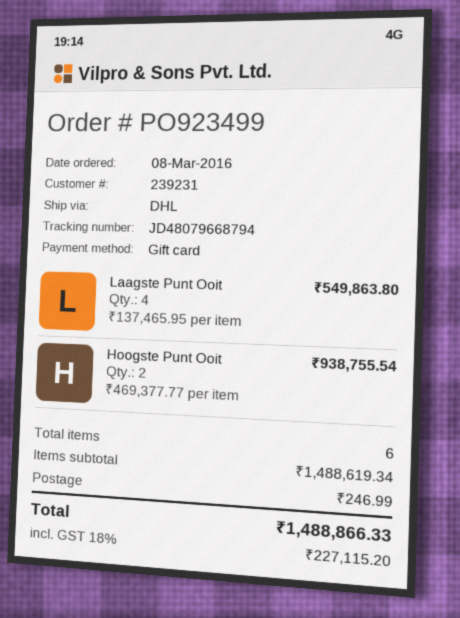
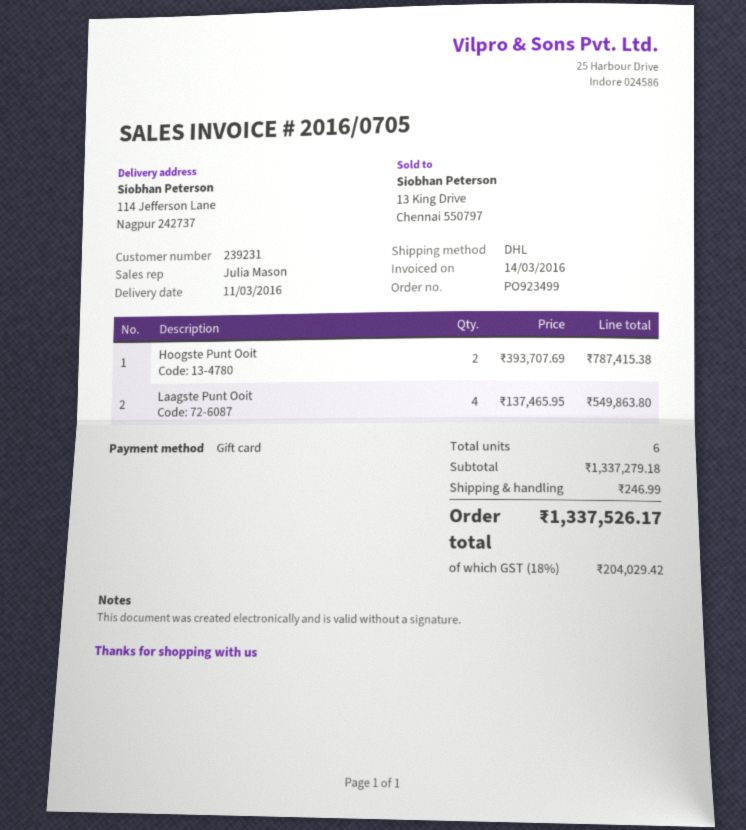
Hoogste Punt Ooit: 2 x 469377.77 = 938755.54 -> 2 x 393707.69 = 787415.38
subtotal: 1488619.34 -> 1337279.18
tax: 18% = 227115.20 -> 18% = 204029.42
total: 1488866.33 -> 1337526.17

